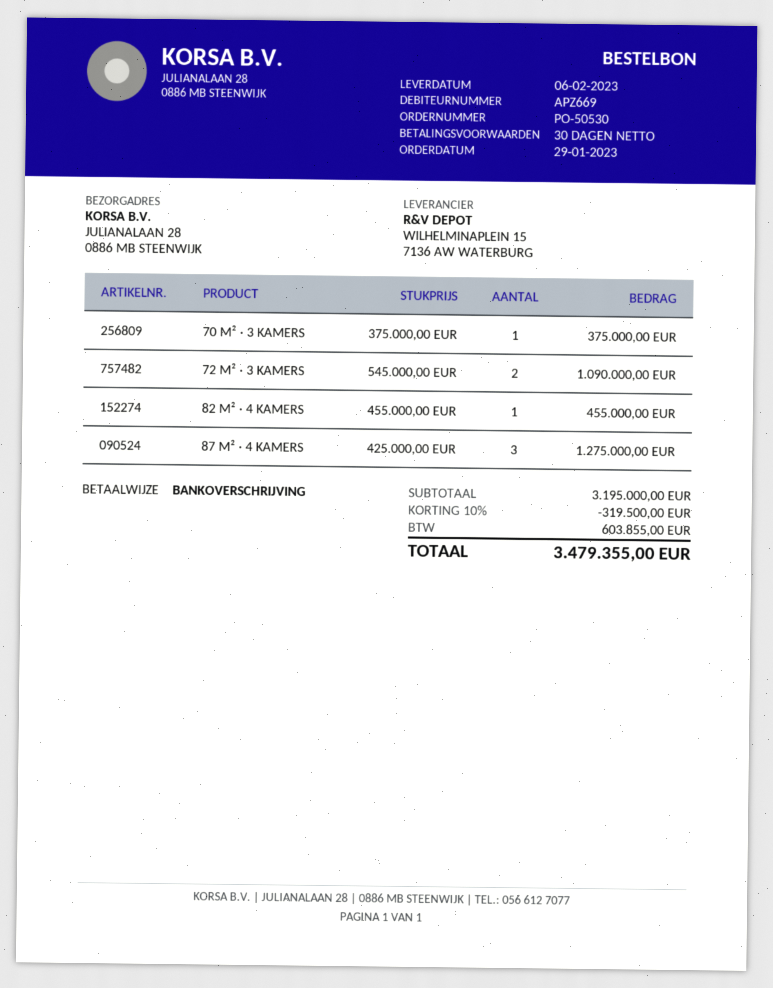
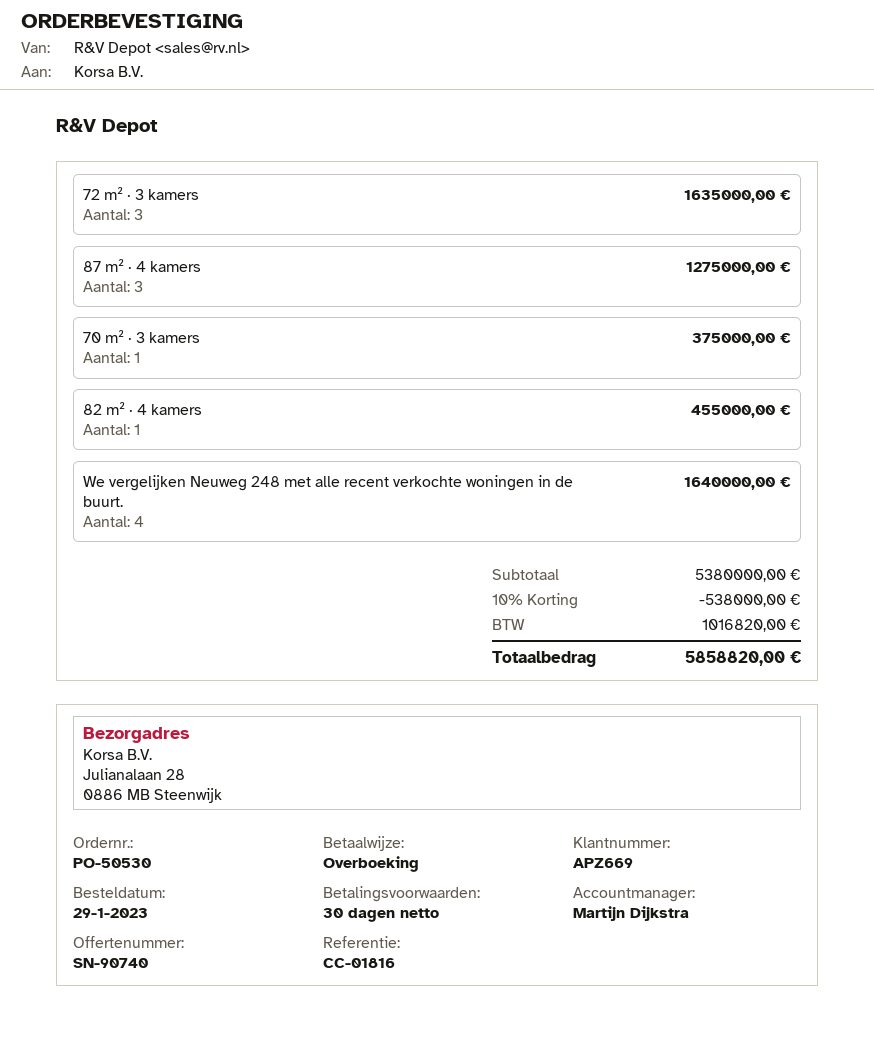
72 M² · 3 KAMERS: 2 for 1090000.00 -> 3 for 1635000.00
We vergelijken Neuweg 248 met alle recent verkochte woningen in de buurt.: none -> 4 for 1640000.00
subtotal: 3195000.00 -> 5380000.00
discount: 10% = 319500.00 -> 10% = 538000.00
tax: 603855.00 -> 1016820.00
total: 3479355.00 -> 5858820.00

